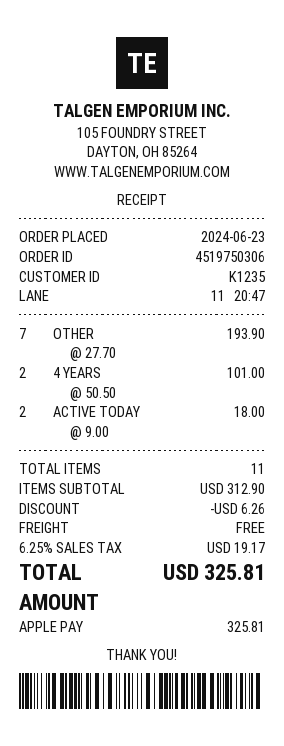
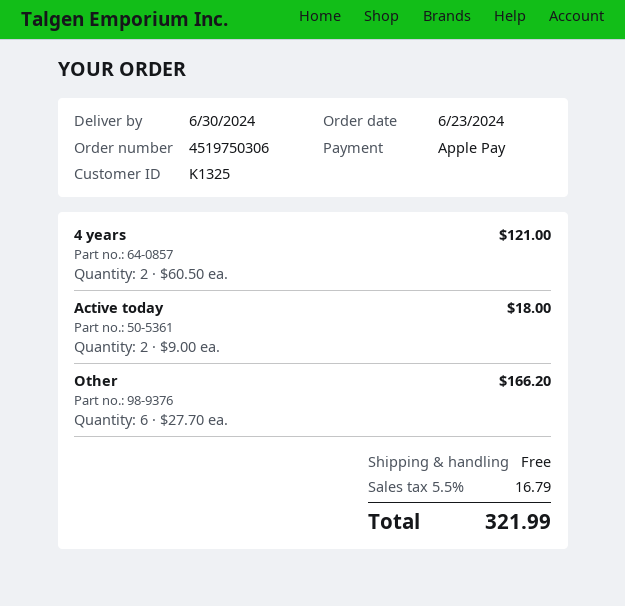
customer number: K1235 -> K1325
OTHER: 7 x 27.70 = 193.90 -> 6 x 27.70 = 166.20
4 YEARS: 2 x 50.50 = 101.00 -> 2 x 60.50 = 121.00
discount: 6.26 -> none
tax: 6.25% = 19.17 -> 5.5% = 16.79
total: 325.81 -> 321.99

